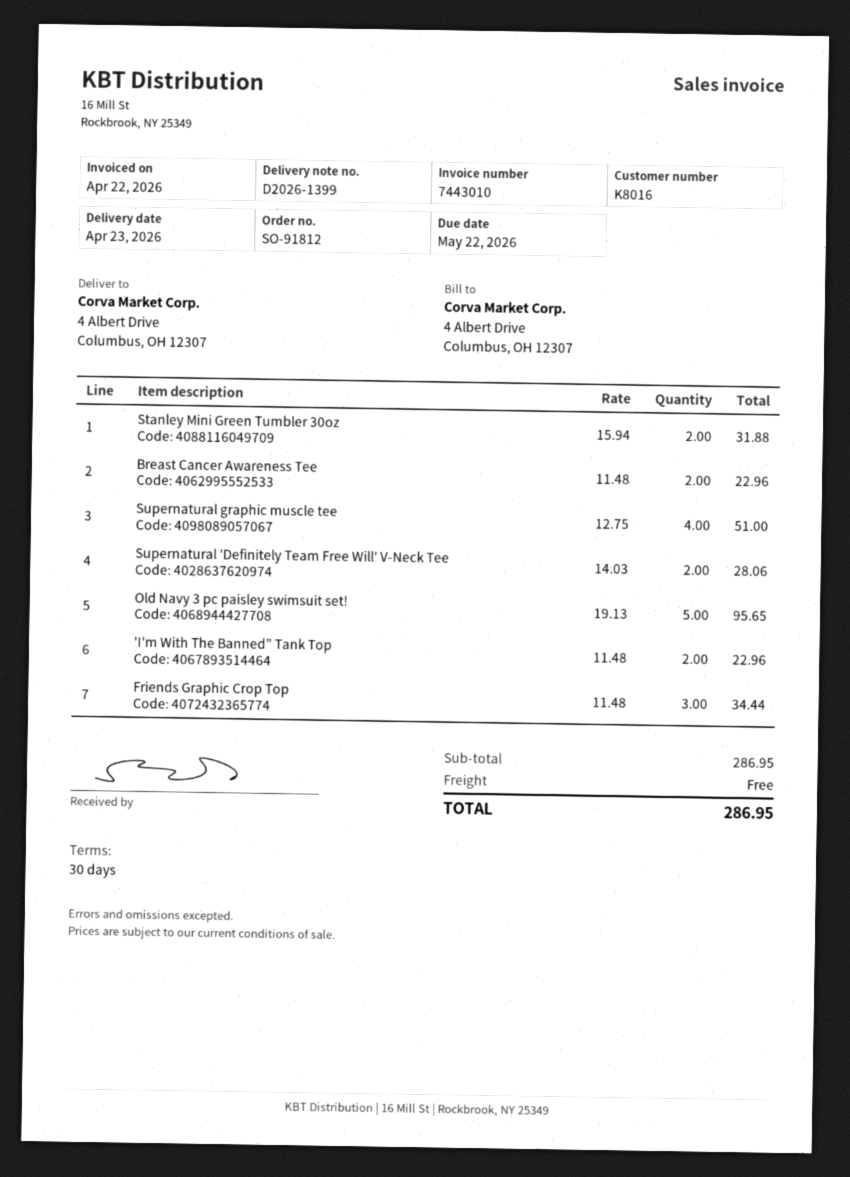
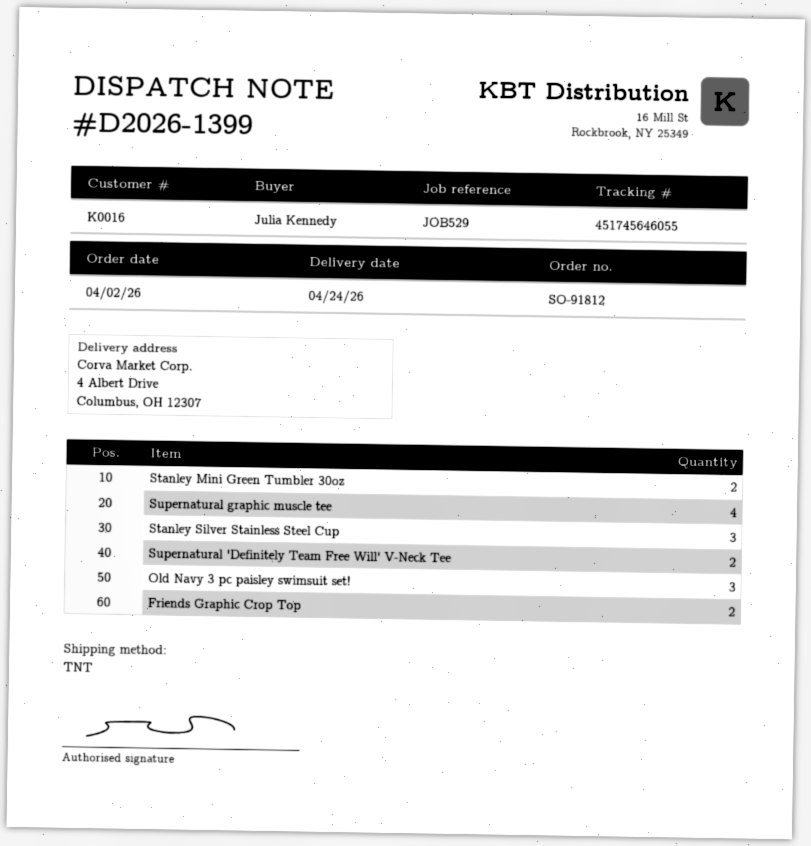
delivery date: 2026-04-23 -> 2026-04-24
customer number: K8016 -> K0016
Breast Cancer Awareness Tee: 2 -> none
Old Navy 3 pc paisley swimsuit set!: 5 -> 3
'I'm With The Banned” Tank Top: 2 -> none
Friends Graphic Crop Top: 3 -> 2
Stanley Silver Stainless Steel Cup: none -> 3

